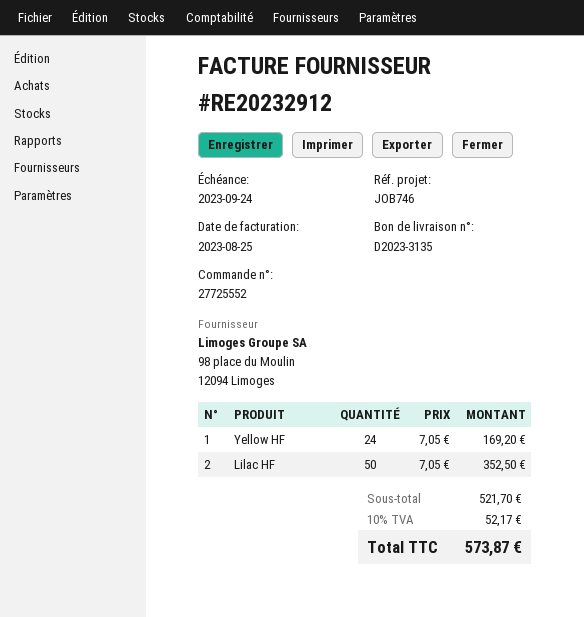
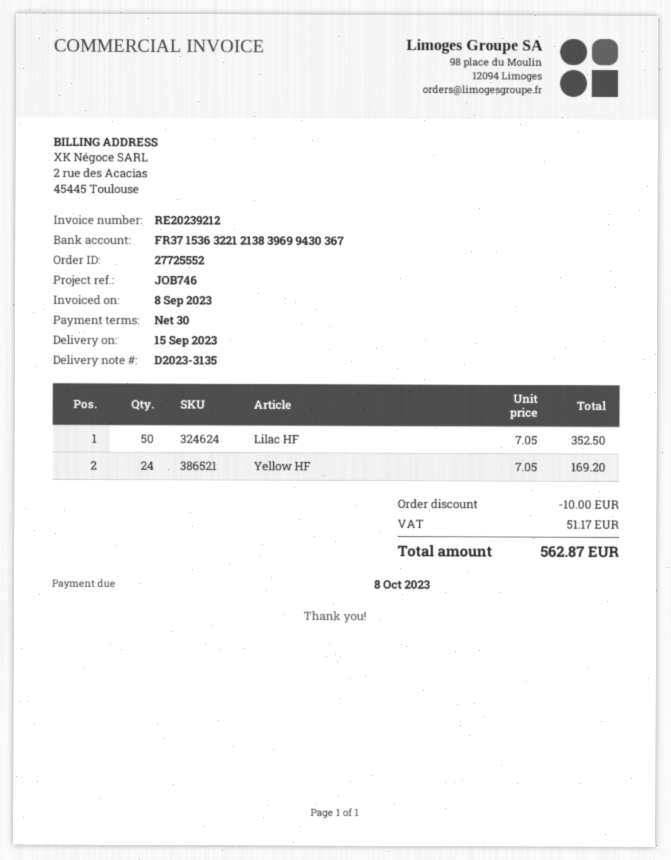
invoice number: RE20232912 -> RE20239212
invoice date: 2023-08-25 -> 2023-09-08
due date: 2023-09-24 -> 2023-10-08
discount: none -> 10.00
tax: 52.17 -> 51.17
total: 573.87 -> 562.87

